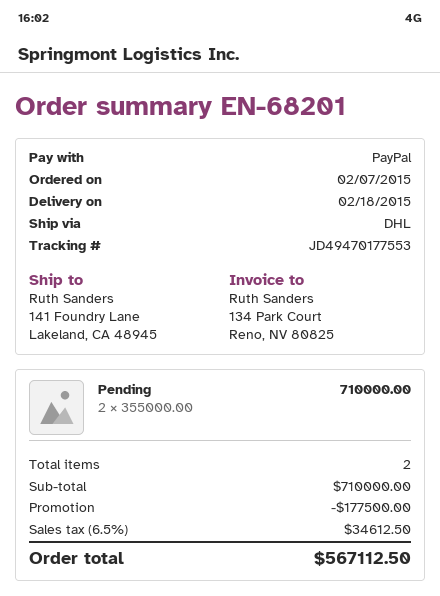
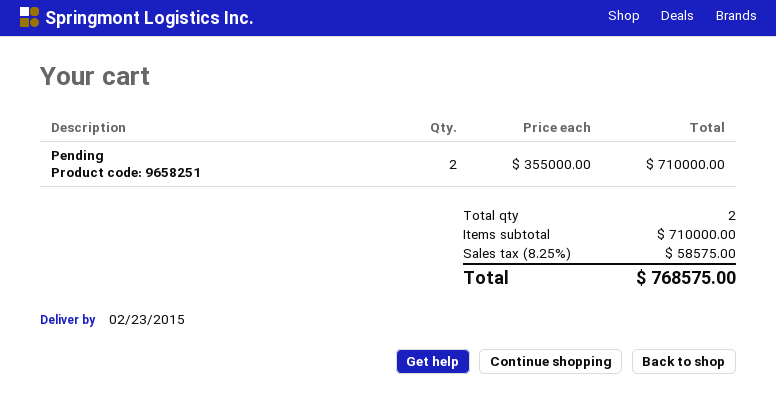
delivery date: 2015-02-18 -> 2015-02-23
discount: 177500.00 -> none
tax: 6.5% = 34612.50 -> 8.25% = 58575.00
total: 567112.50 -> 768575.00

